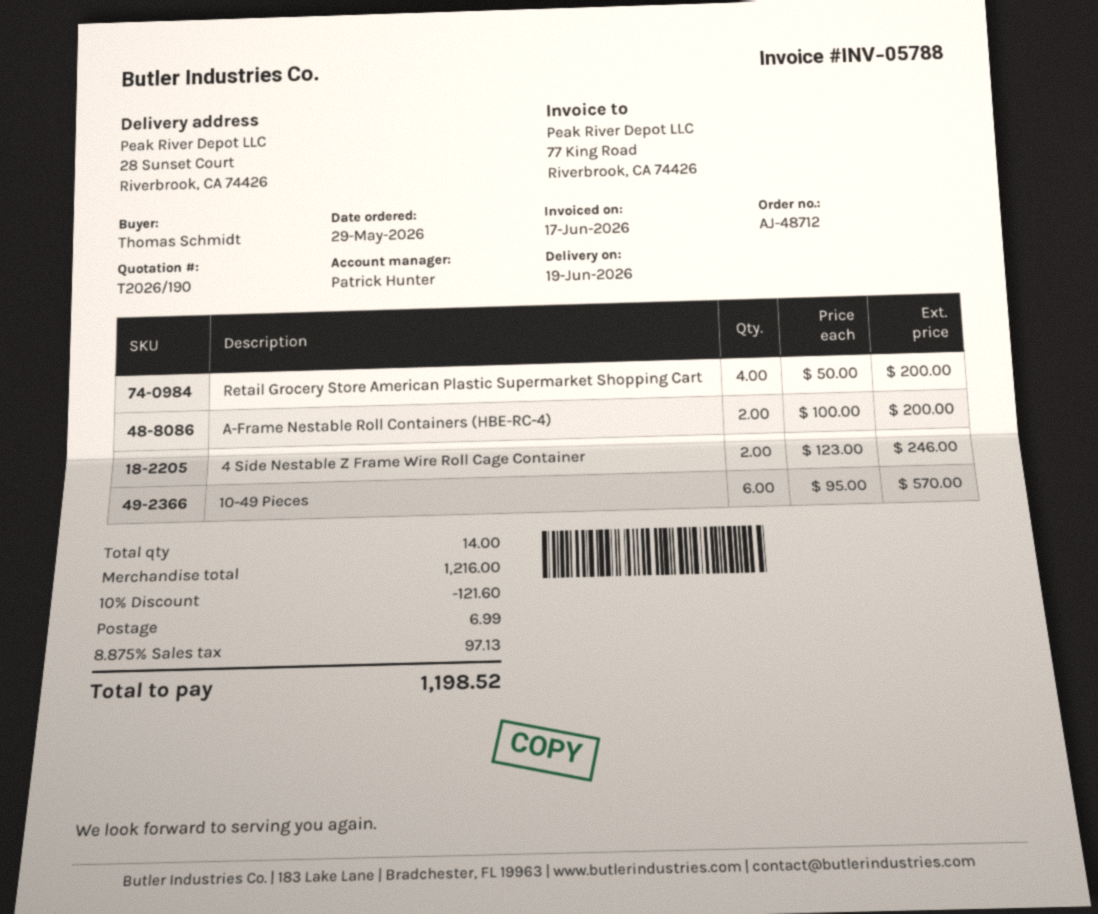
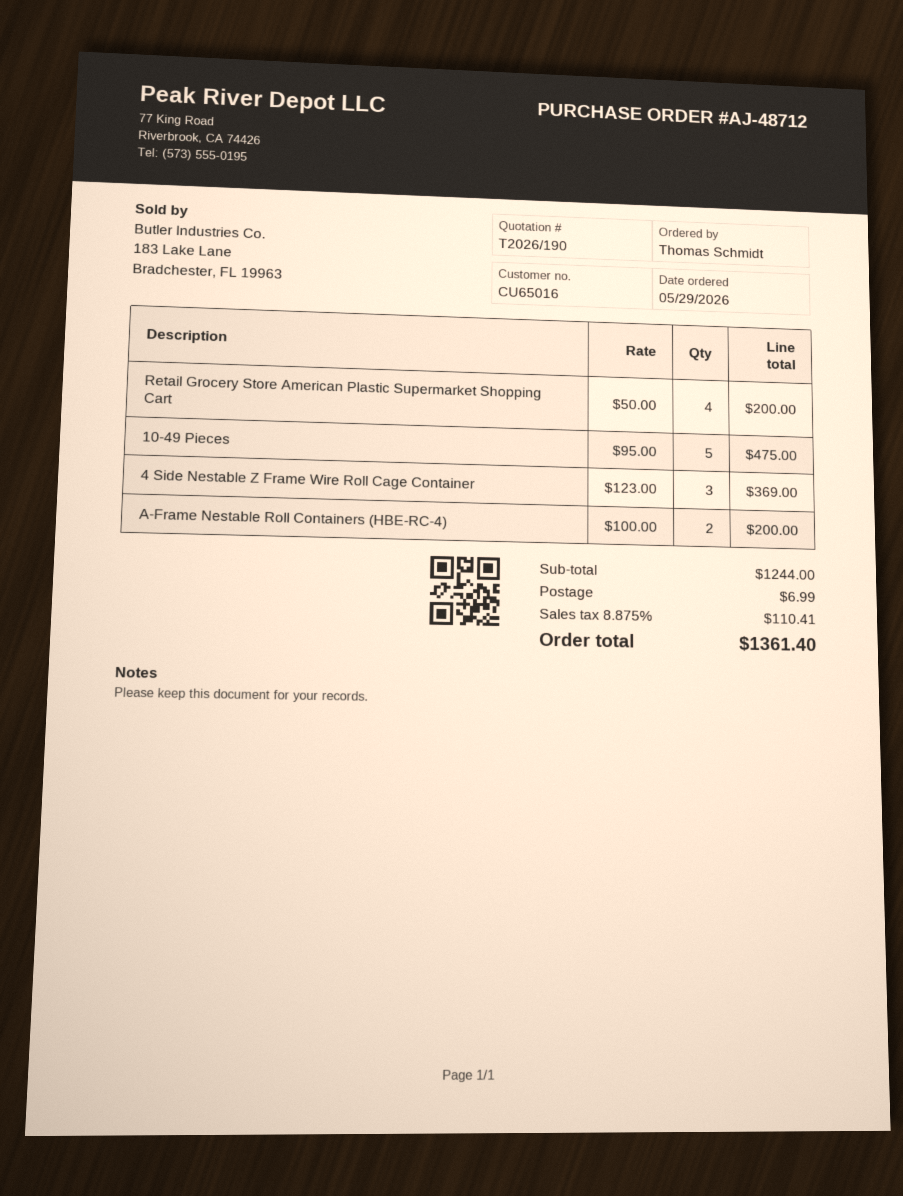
4 Side Nestable Z Frame Wire Roll Cage Container: 2 x 123.00 = 246.00 -> 3 x 123.00 = 369.00
10-49 Pieces: 6 x 95.00 = 570.00 -> 5 x 95.00 = 475.00
subtotal: 1216.00 -> 1244.00
discount: 10% = 121.60 -> none
tax: 8.875% = 97.13 -> 8.875% = 110.41
total: 1198.52 -> 1361.40

